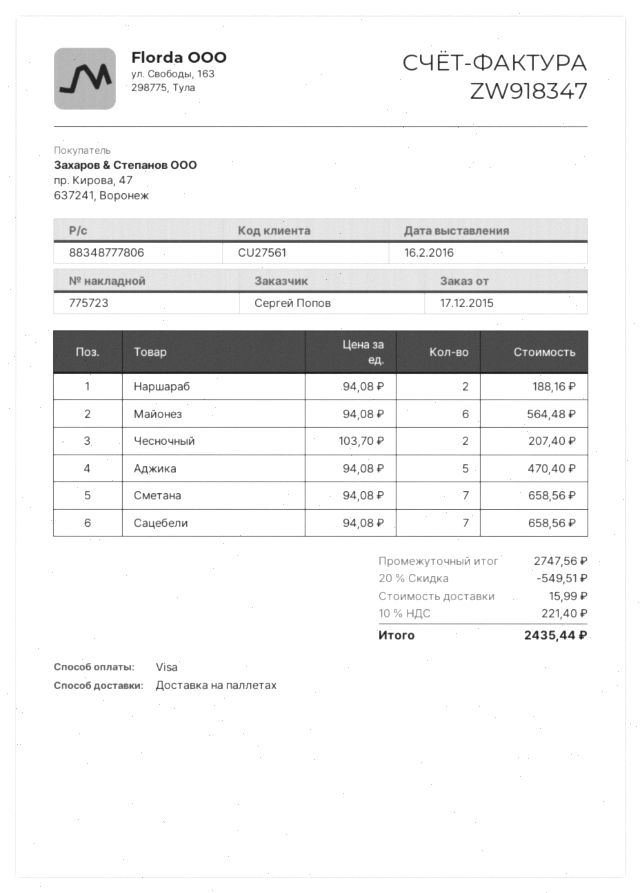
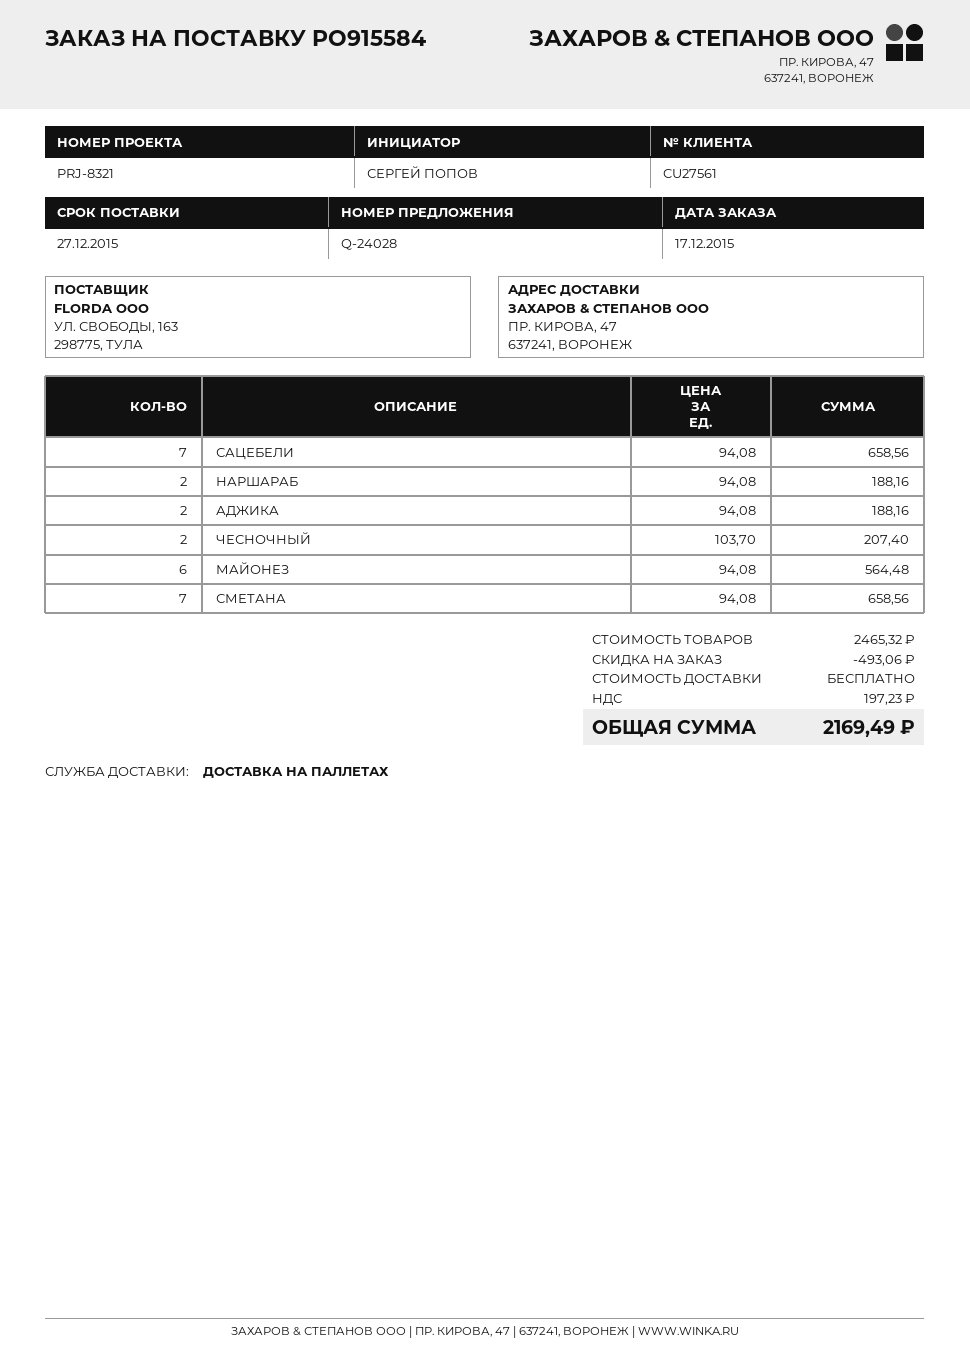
Аджика: 5 x 94.08 = 470.40 -> 2 x 94.08 = 188.16
subtotal: 2747.56 -> 2465.32
discount: 549.51 -> 493.06
shipping: 15.99 -> 0.00
tax: 221.40 -> 197.23
total: 2435.44 -> 2169.49

